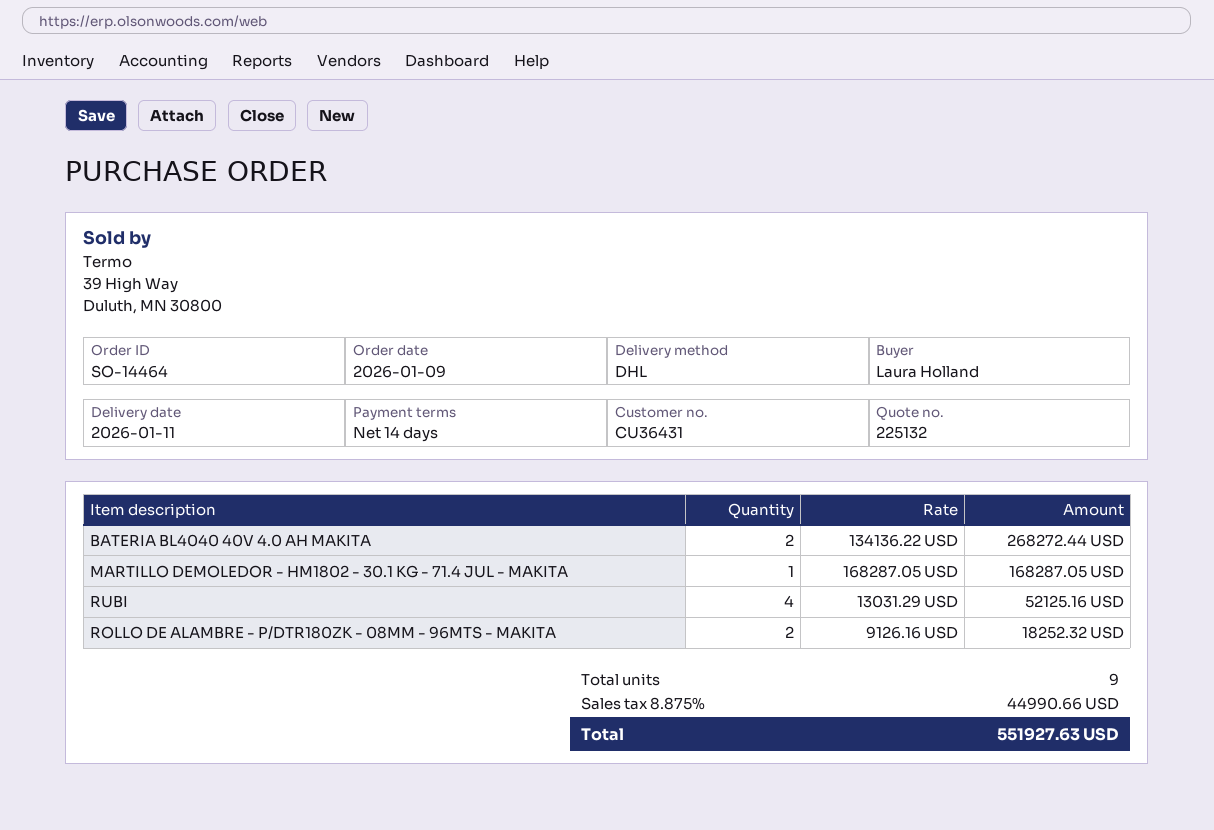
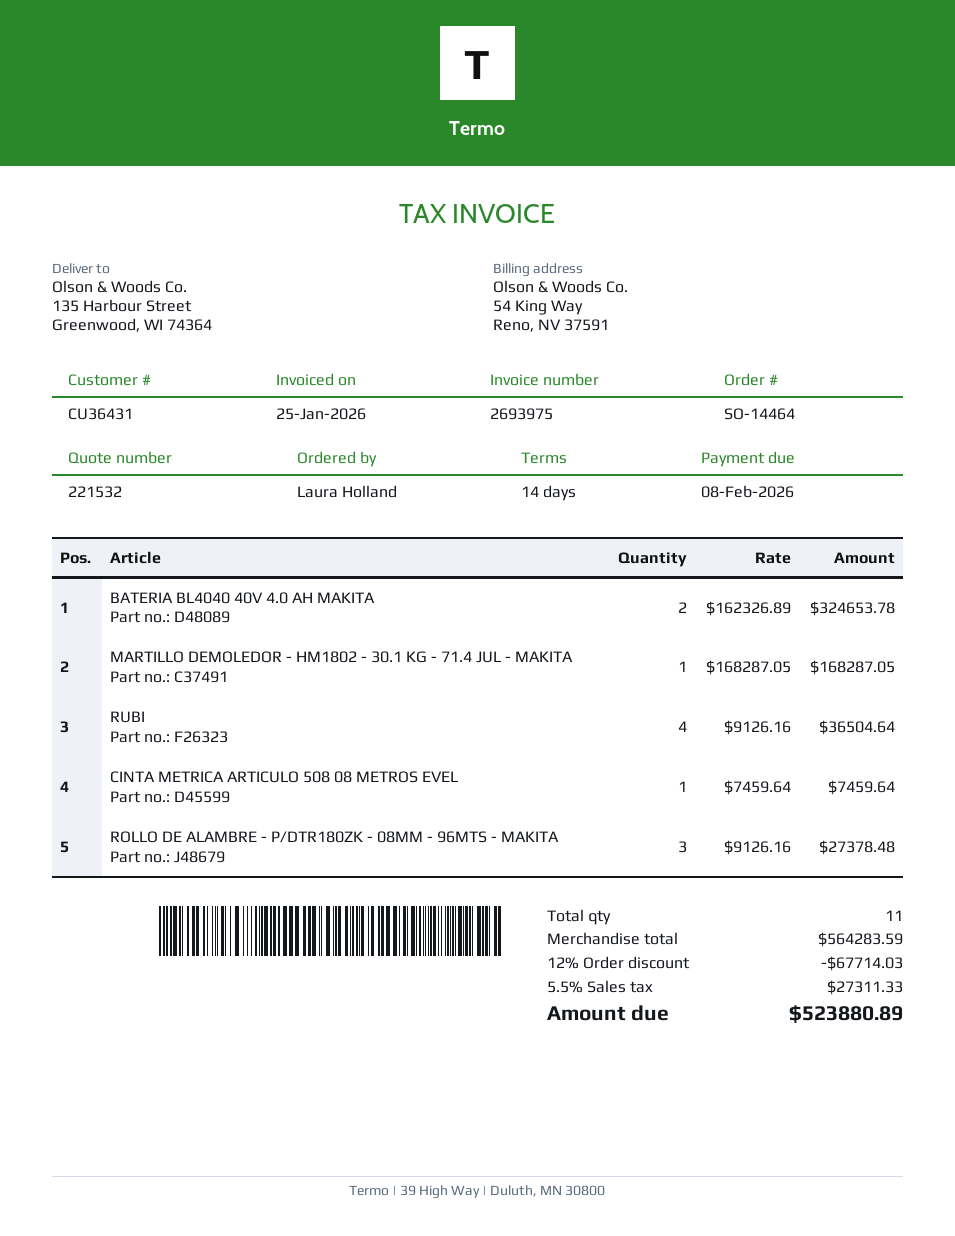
quote number: 225132 -> 221532
BATERIA BL4040 40V 4.0 AH MAKITA: 2 x 134136.22 = 268272.44 -> 2 x 162326.89 = 324653.78
RUBI: 4 x 13031.29 = 52125.16 -> 4 x 9126.16 = 36504.64
ROLLO DE ALAMBRE - P/DTR180ZK - 08MM - 96MTS - MAKITA: 2 x 9126.16 = 18252.32 -> 3 x 9126.16 = 27378.48
CINTA METRICA ARTICULO 508 08 METROS EVEL: none -> 1 x 7459.64 = 7459.64
total quantity: 9 -> 11
discount: none -> 12% = 67714.03
tax: 8.875% = 44990.66 -> 5.5% = 27311.33
total: 551927.63 -> 523880.89

